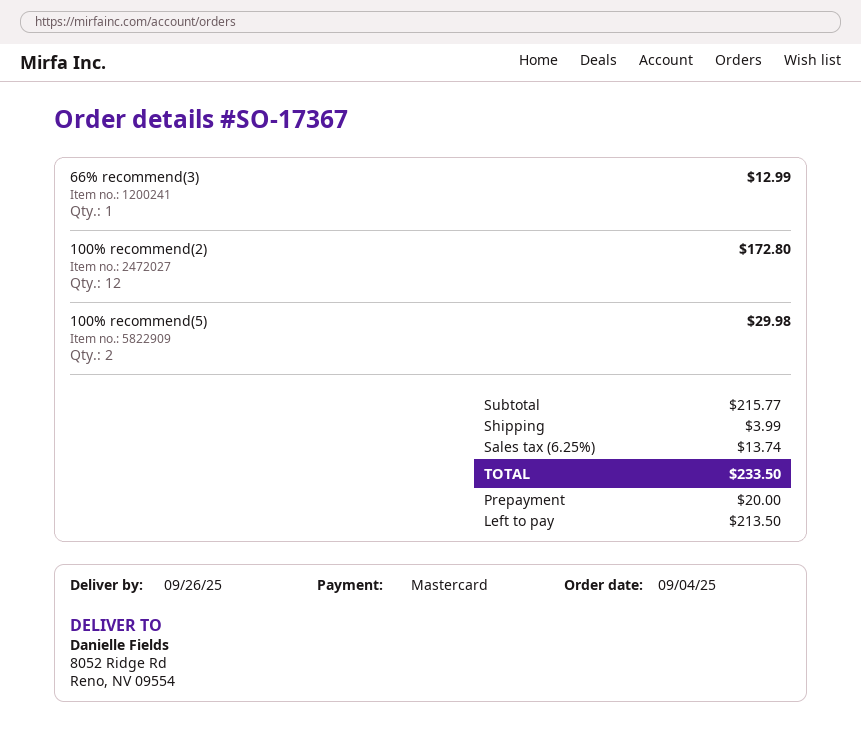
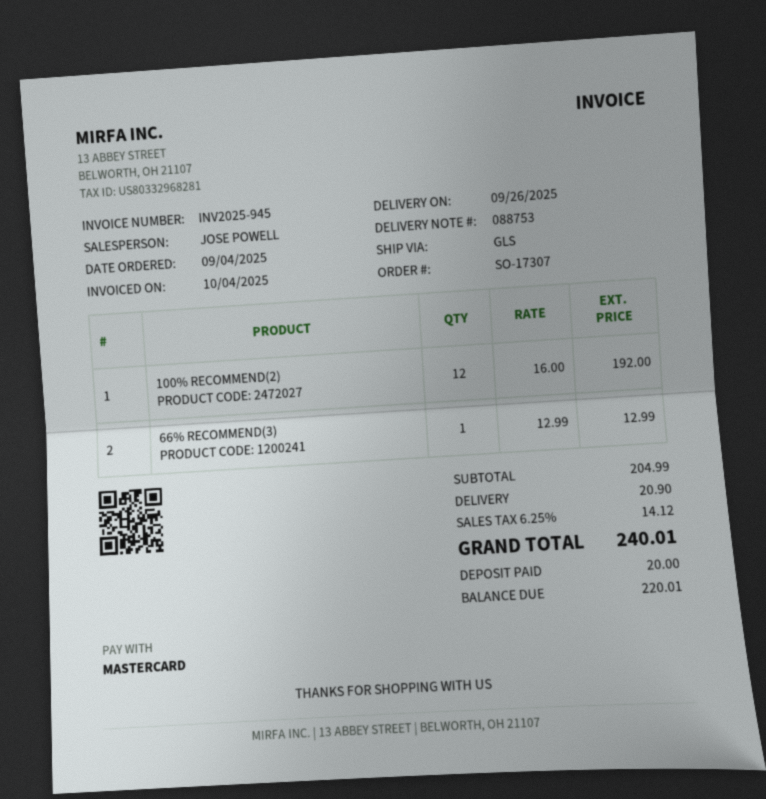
order number: SO-17367 -> SO-17307
100% recommend(2): 12 for 172.80 -> 12 for 192.00
100% recommend(5): 2 for 29.98 -> none
subtotal: 215.77 -> 204.99
shipping: 3.99 -> 20.90
tax: 6.25% = 13.74 -> 6.25% = 14.12
total: 233.50 -> 240.01
balance: 213.50 -> 220.01

